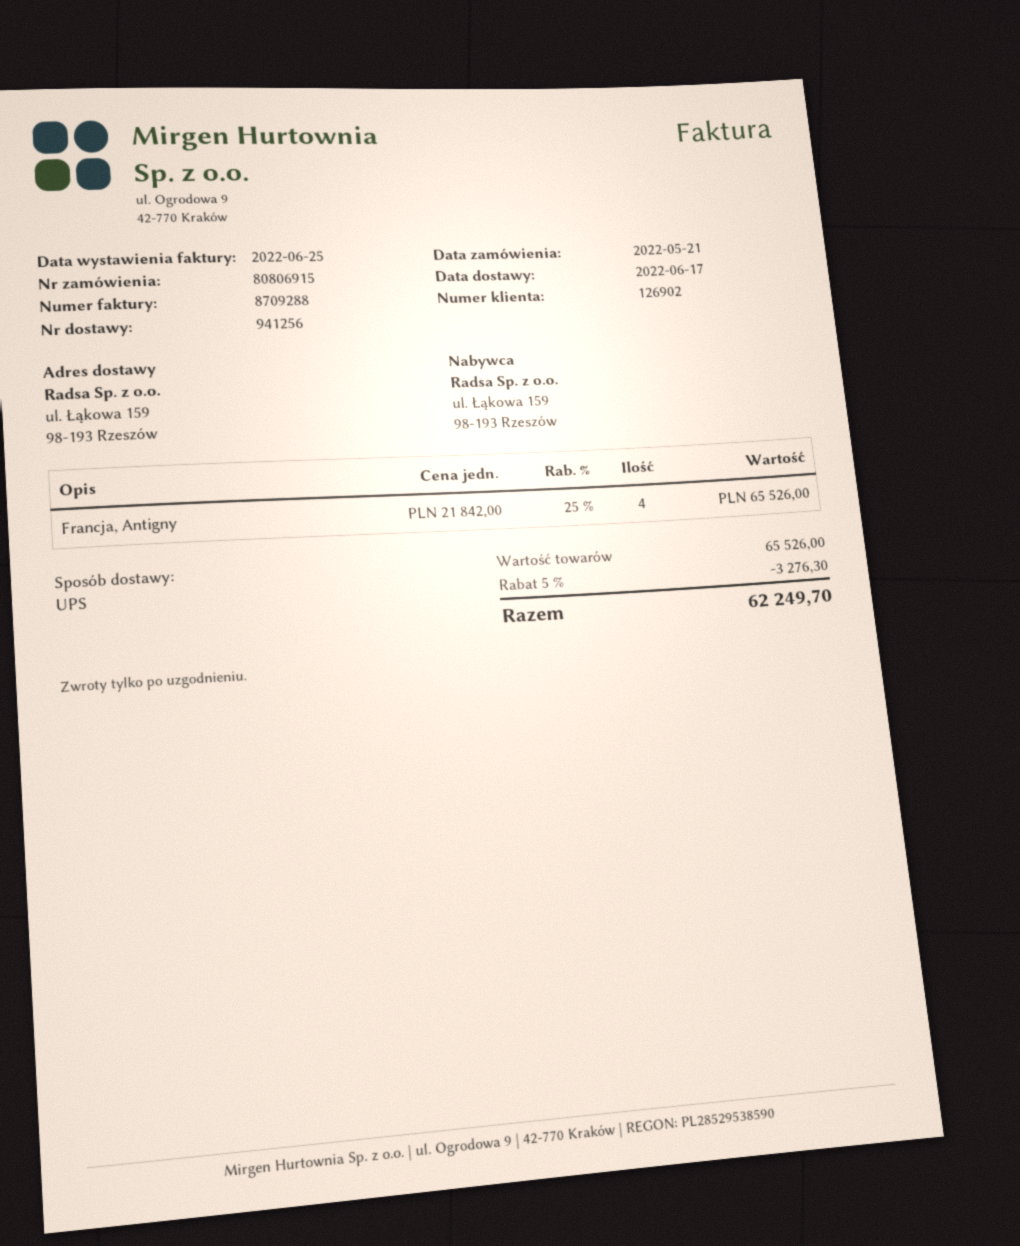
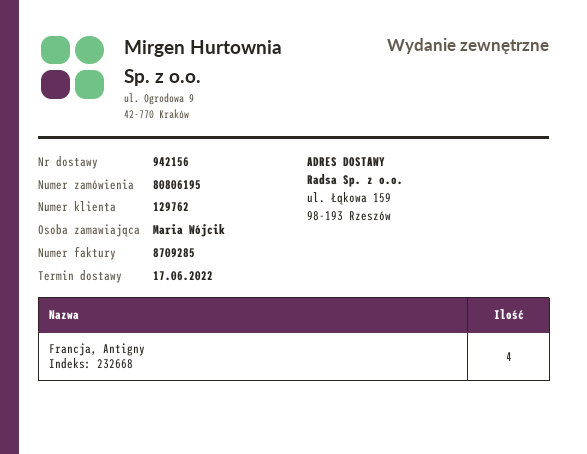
order number: 80806915 -> 80806195
delivery note number: 941256 -> 942156
invoice number: 8709288 -> 8709285
customer number: 126902 -> 129762

